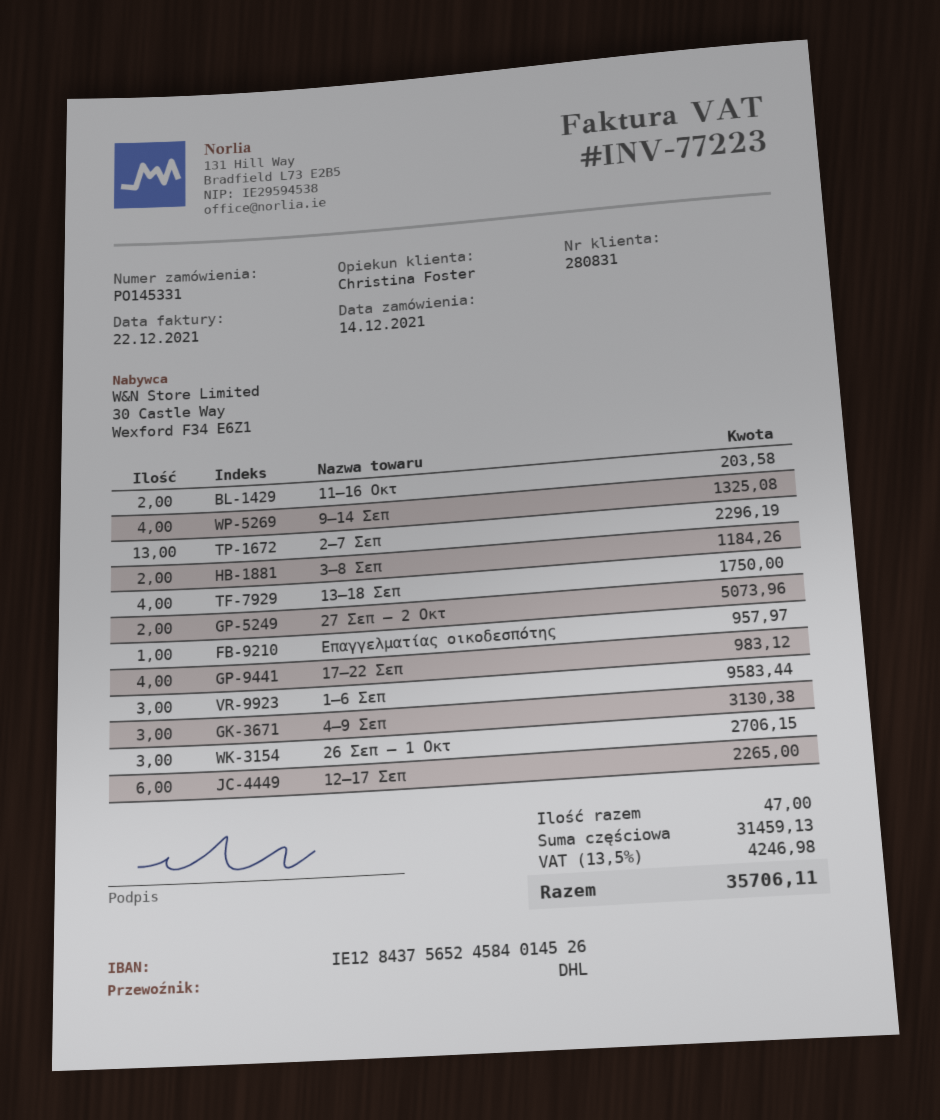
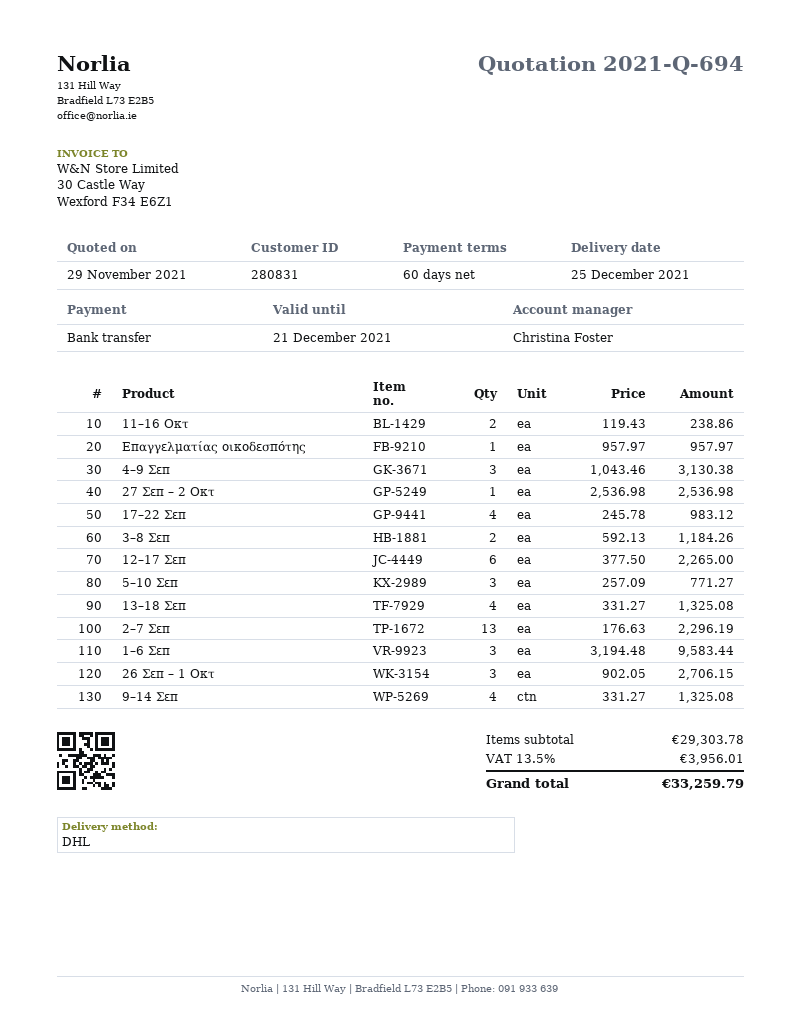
11–16 Οκτ: 2 for 203.58 -> 2 for 238.86
13–18 Σεπ: 4 for 1750.00 -> 4 for 1325.08
27 Σεπ – 2 Οκτ: 2 for 5073.96 -> 1 for 2536.98
5–10 Σεπ: none -> 3 for 771.27
subtotal: 31459.13 -> 29303.78
tax: 13.5% = 4246.98 -> 13.5% = 3956.01
total: 35706.11 -> 33259.79

